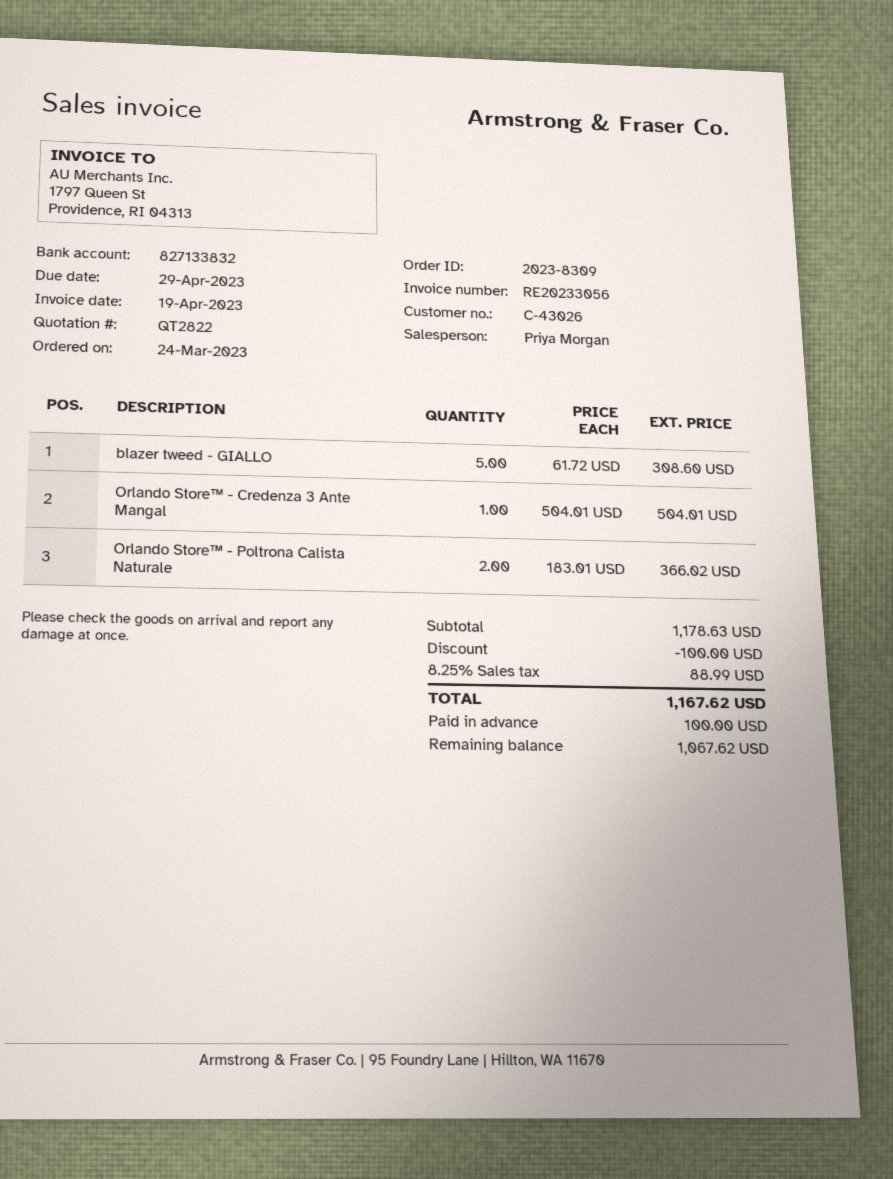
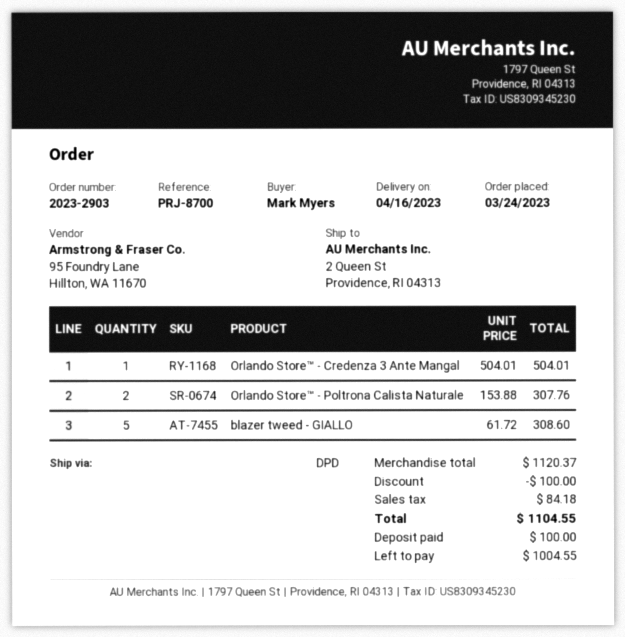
order number: 2023-8309 -> 2023-2903
Orlando Store™ - Poltrona Calista Naturale: 2 x 183.01 = 366.02 -> 2 x 153.88 = 307.76
subtotal: 1178.63 -> 1120.37
tax: 88.99 -> 84.18
total: 1167.62 -> 1104.55
balance: 1067.62 -> 1004.55

